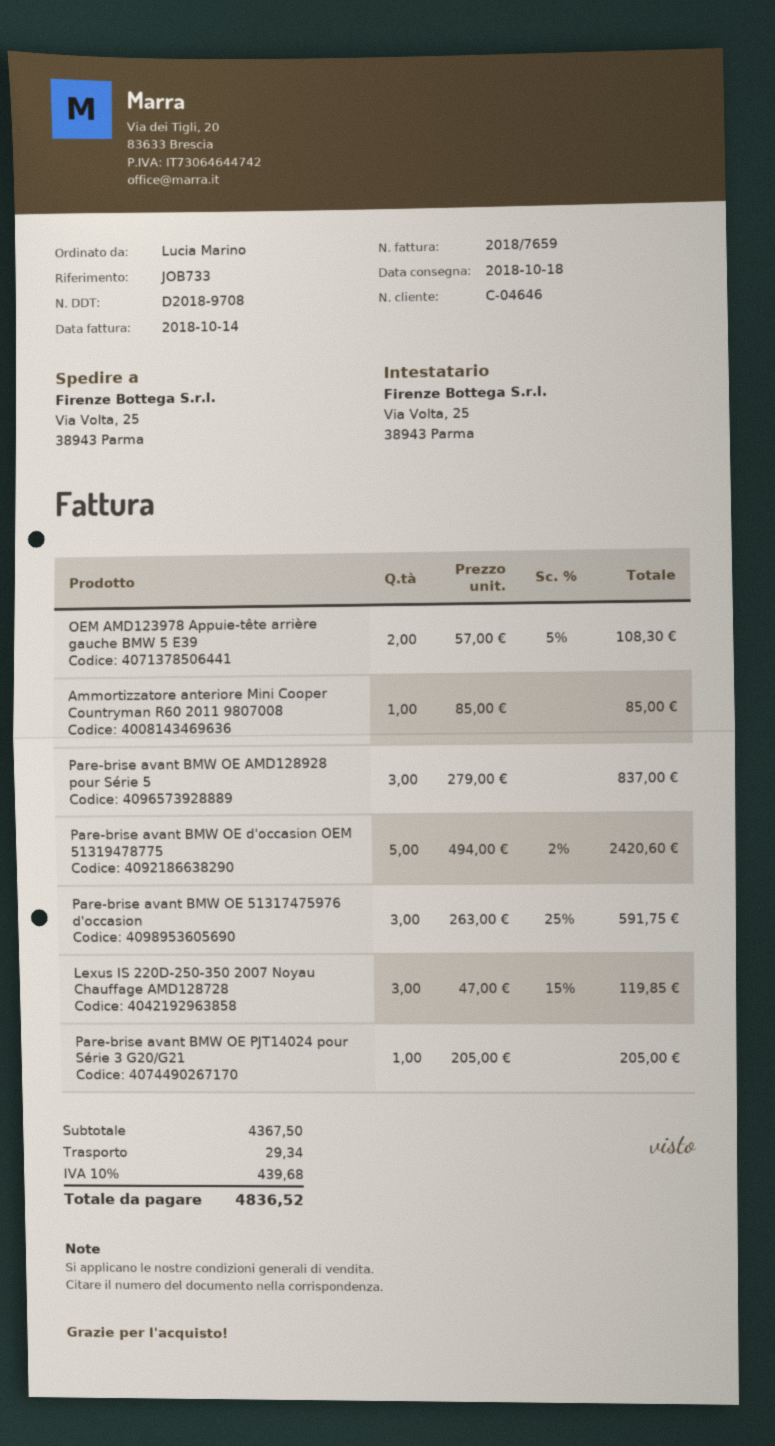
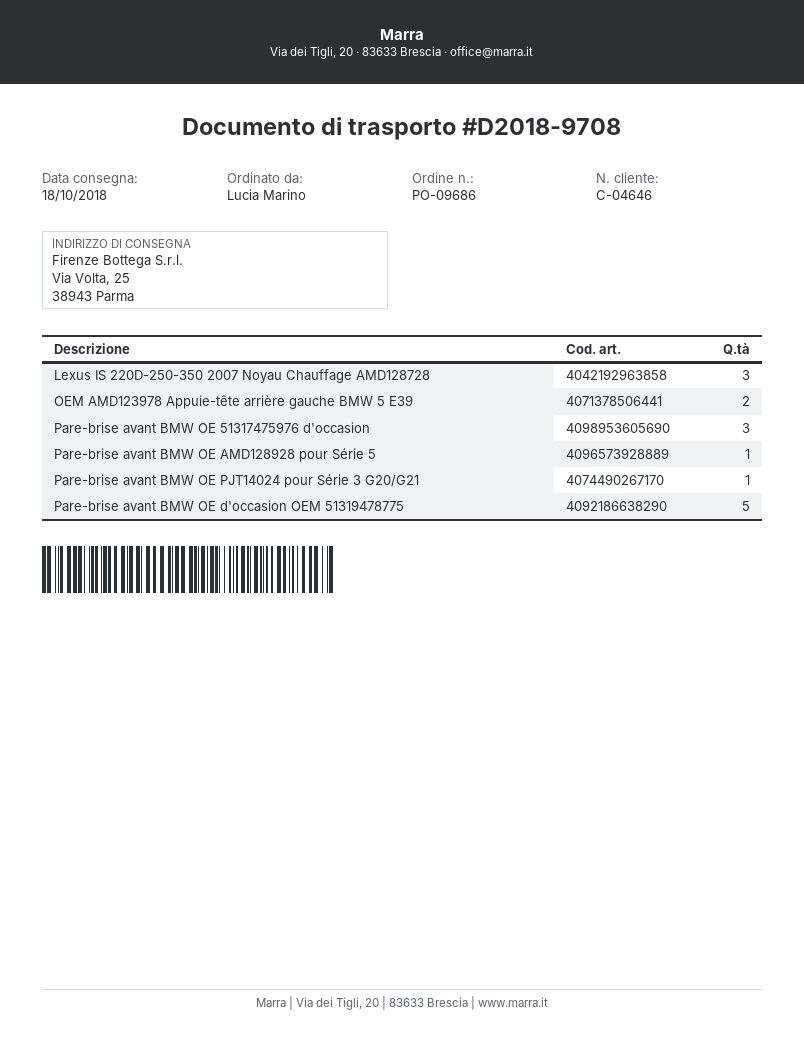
Ammortizzatore anteriore Mini Cooper Countryman R60 2011 9807008: 1 -> none
Pare-brise avant BMW OE AMD128928 pour Série 5: 3 -> 1

